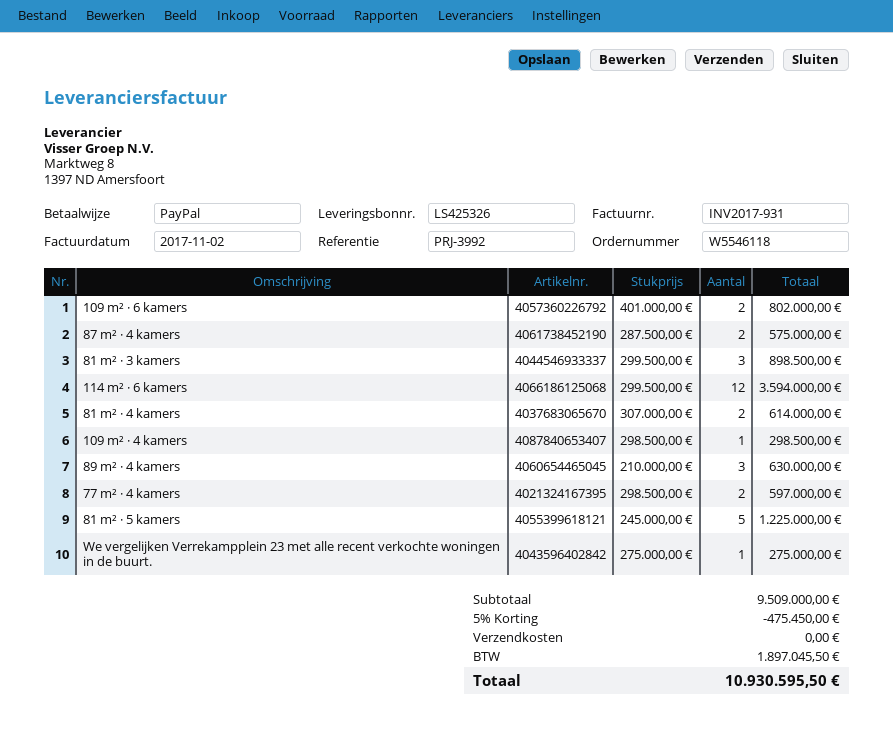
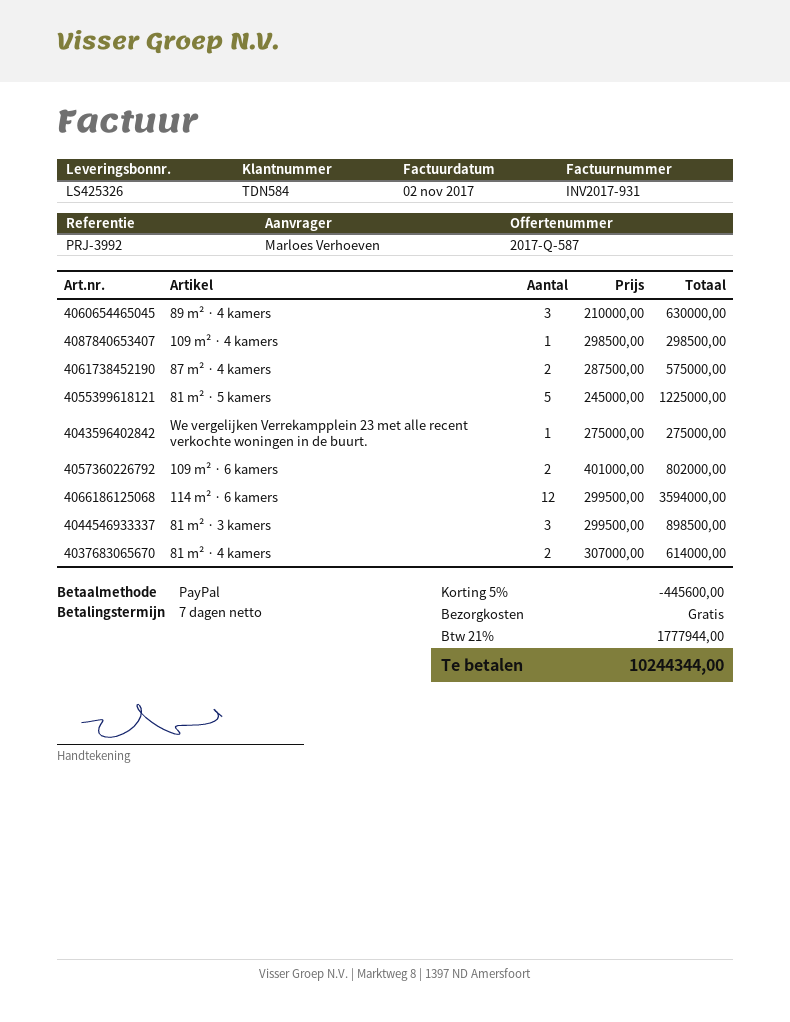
77 m² · 4 kamers: 2 x 298500.00 = 597000.00 -> none
discount: 5% = 475450.00 -> 5% = 445600.00
tax: 1897045.50 -> 1777944.00
total: 10930595.50 -> 10244344.00

